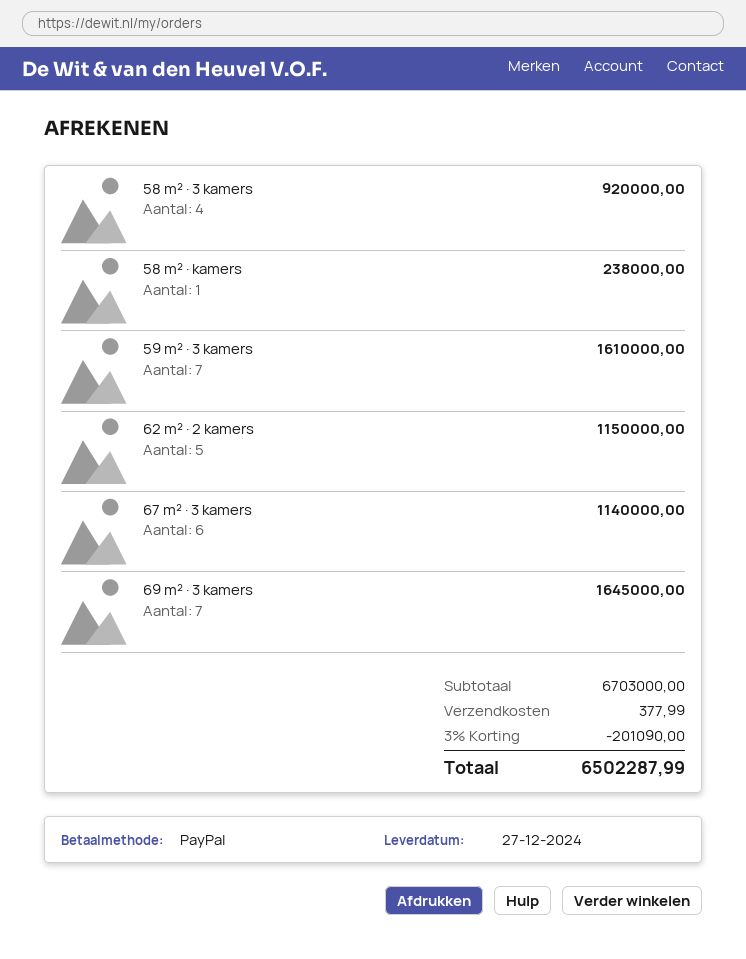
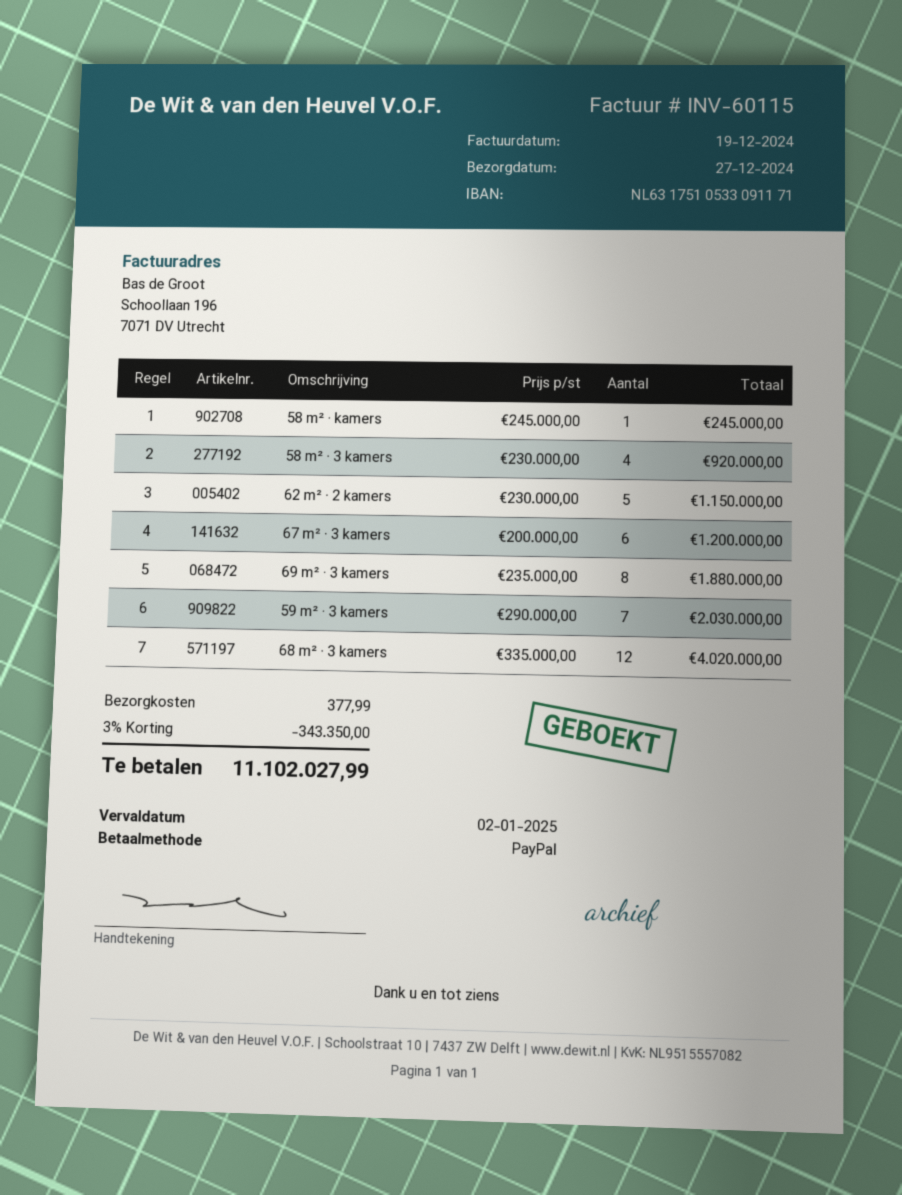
58 m² · kamers: 1 for 238000.00 -> 1 for 245000.00
59 m² · 3 kamers: 7 for 1610000.00 -> 7 for 2030000.00
67 m² · 3 kamers: 6 for 1140000.00 -> 6 for 1200000.00
69 m² · 3 kamers: 7 for 1645000.00 -> 8 for 1880000.00
68 m² · 3 kamers: none -> 12 for 4020000.00
discount: 3% = 201090.00 -> 3% = 343350.00
total: 6502287.99 -> 11102027.99

